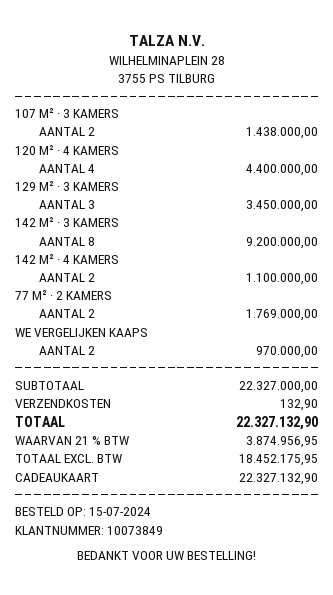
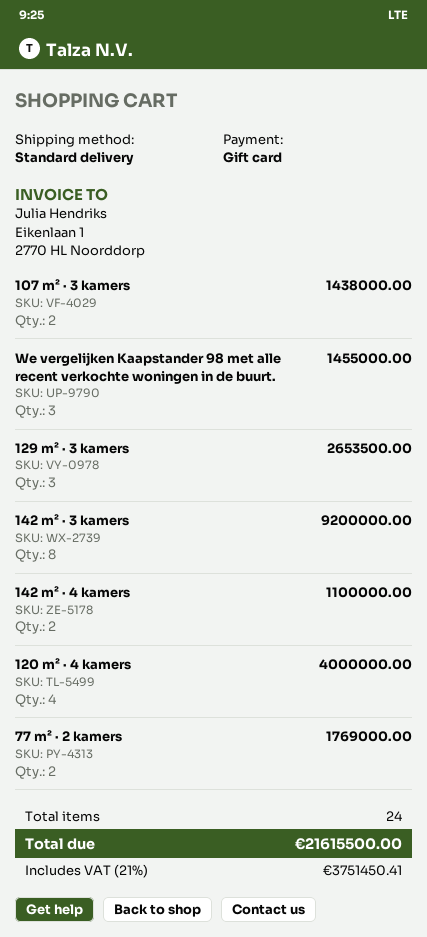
120 M² · 4 KAMERS: 4 for 4400000.00 -> 4 for 4000000.00
129 M² · 3 KAMERS: 3 for 3450000.00 -> 3 for 2653500.00
WE VERGELIJKEN KAAPS: 2 for 970000.00 -> 3 for 1455000.00
shipping: 132.90 -> none
tax: 21% = 3874956.95 -> 21% = 3751450.41
total: 22327132.90 -> 21615500.00

